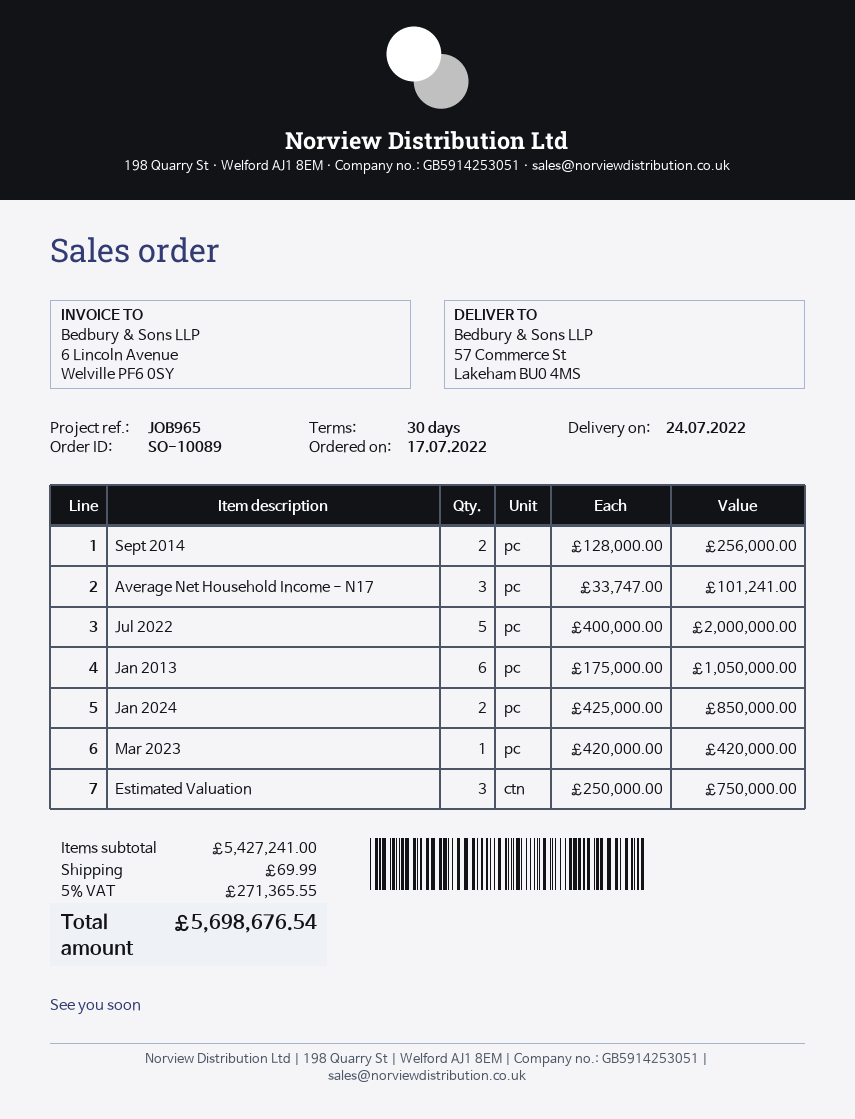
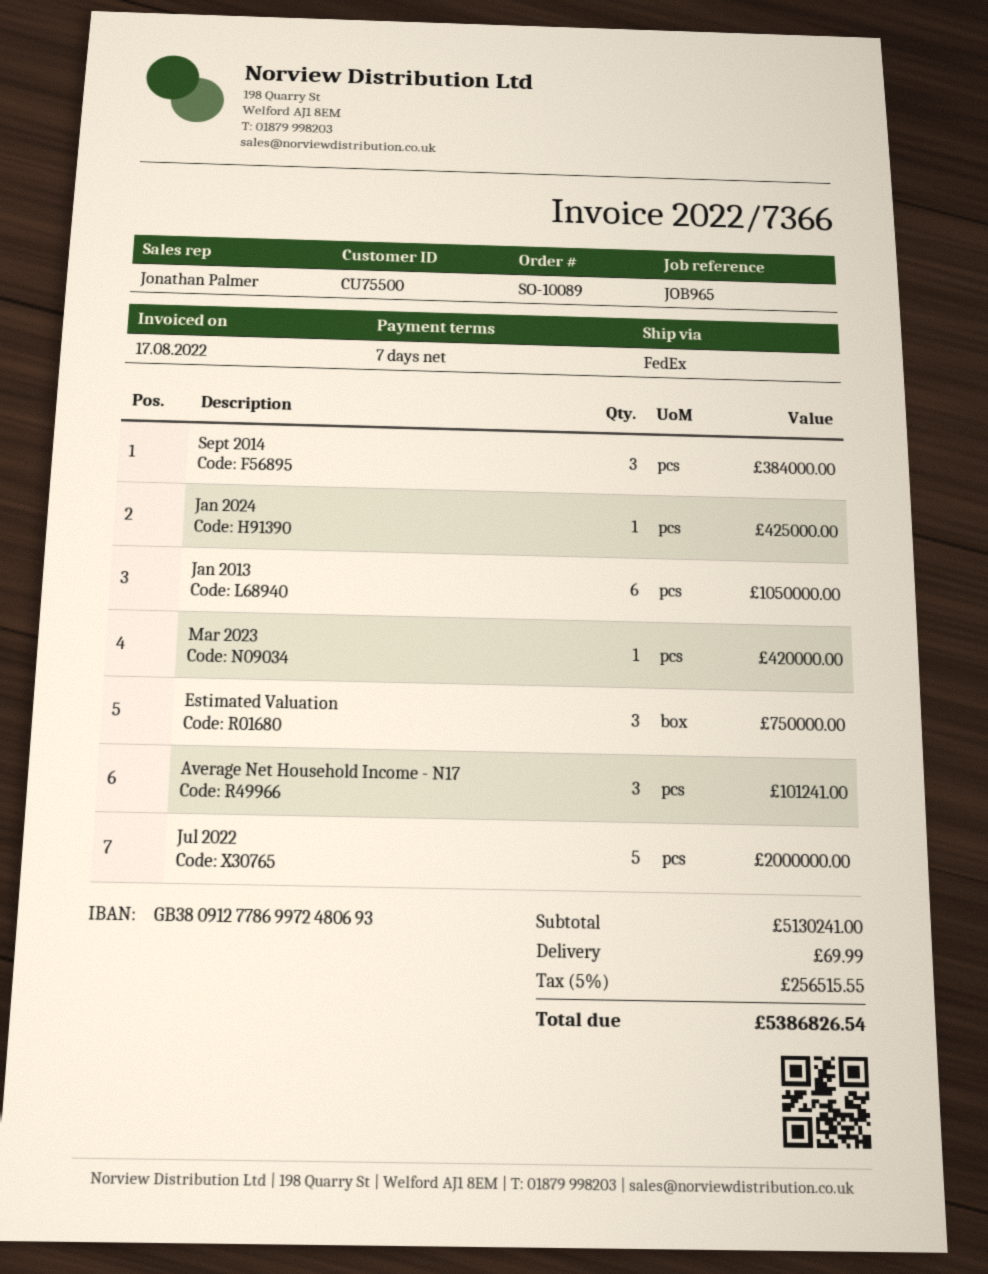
payment terms: 30 days -> 7 days
Sept 2014: 2 for 256000.00 -> 3 for 384000.00
Jan 2024: 2 for 850000.00 -> 1 for 425000.00
subtotal: 5427241.00 -> 5130241.00
tax: 5% = 271365.55 -> 5% = 256515.55
total: 5698676.54 -> 5386826.54

